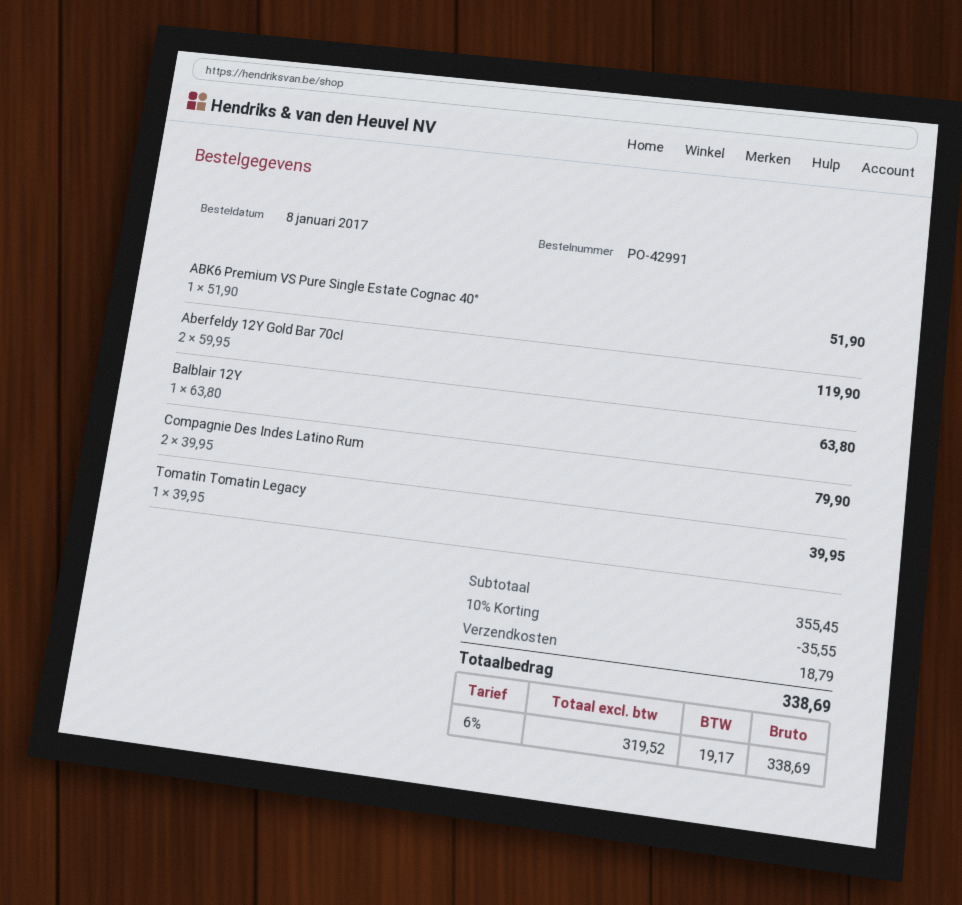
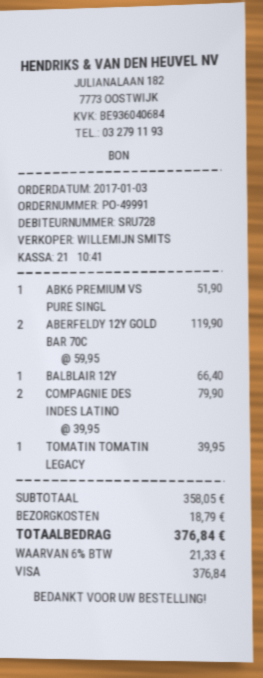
order number: PO-42991 -> PO-49991
order date: 2017-01-08 -> 2017-01-03
Balblair 12Y: 1 x 63.80 = 63.80 -> 1 x 66.40 = 66.40
subtotal: 355.45 -> 358.05
discount: 10% = 35.55 -> none
tax: 6% = 19.17 -> 6% = 21.33
total: 338.69 -> 376.84

